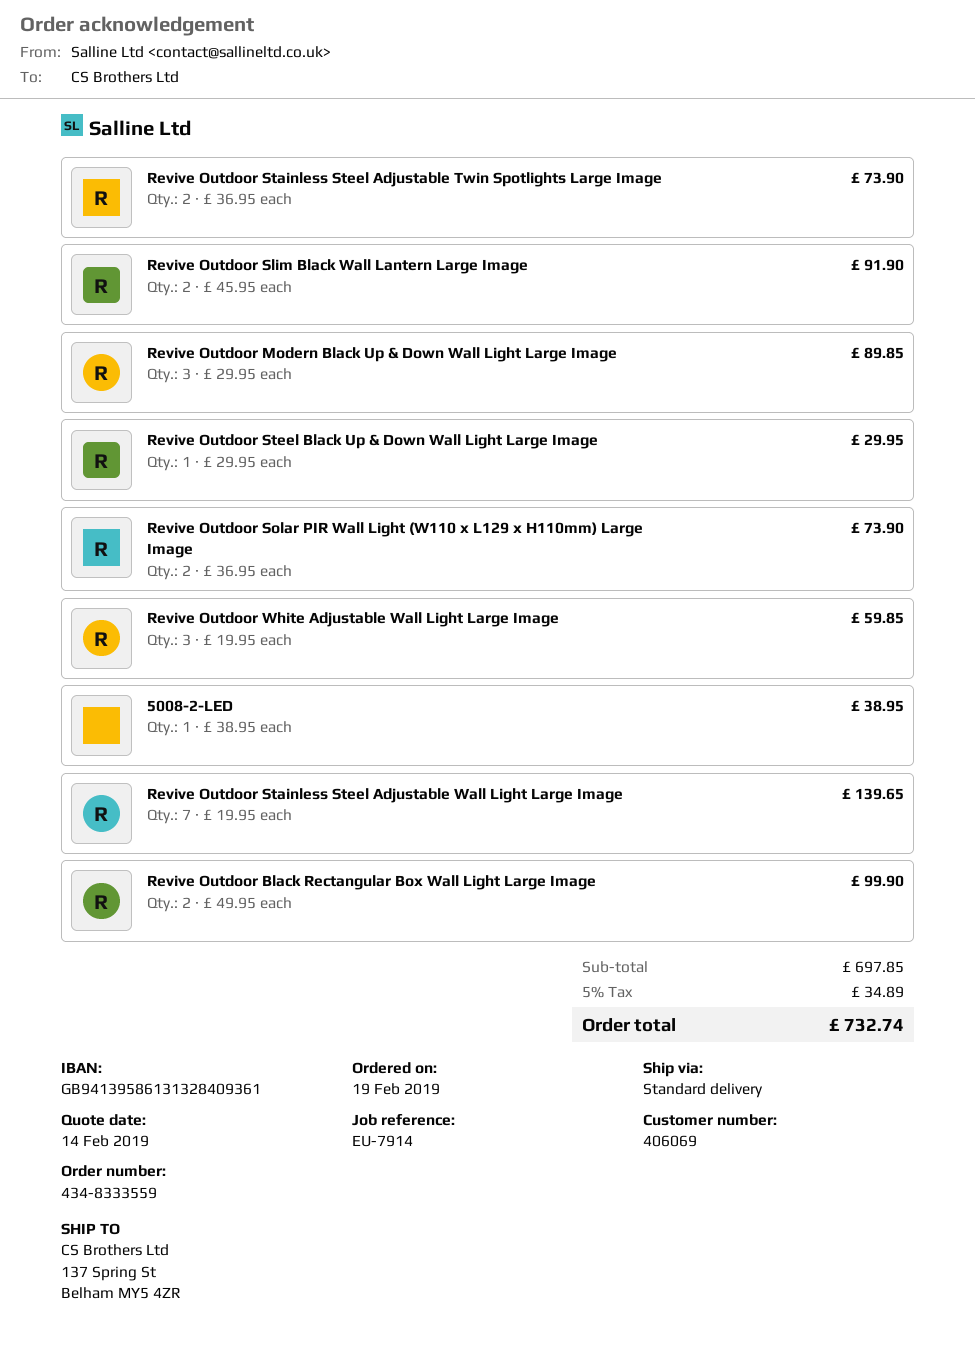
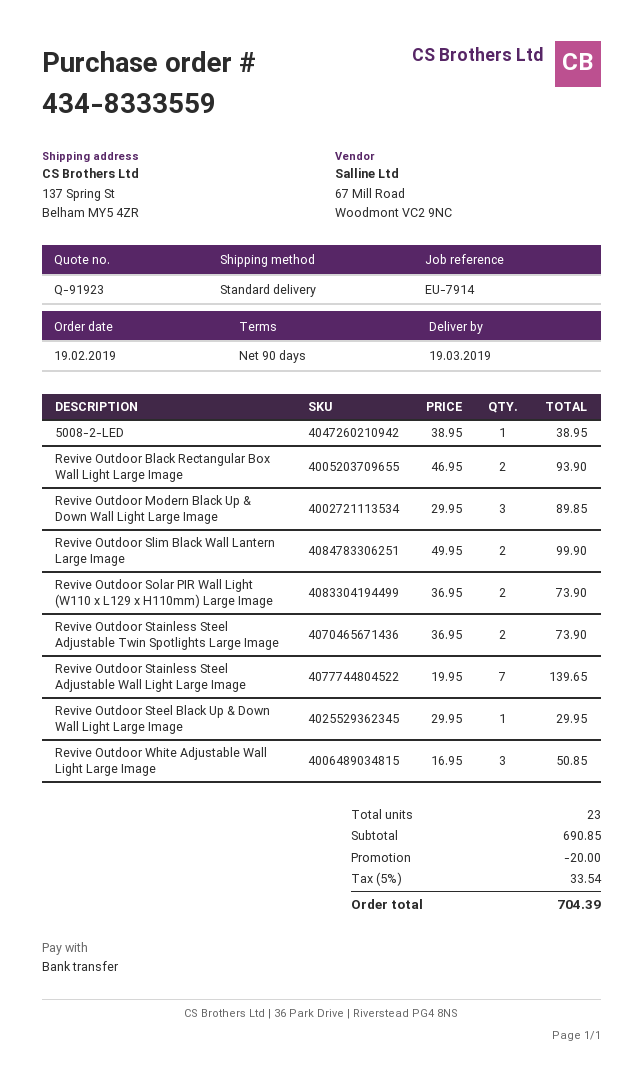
Revive Outdoor Slim Black Wall Lantern Large Image: 2 x 45.95 = 91.90 -> 2 x 49.95 = 99.90
Revive Outdoor White Adjustable Wall Light Large Image: 3 x 19.95 = 59.85 -> 3 x 16.95 = 50.85
Revive Outdoor Black Rectangular Box Wall Light Large Image: 2 x 49.95 = 99.90 -> 2 x 46.95 = 93.90
subtotal: 697.85 -> 690.85
discount: none -> 20.00
tax: 5% = 34.89 -> 5% = 33.54
total: 732.74 -> 704.39

